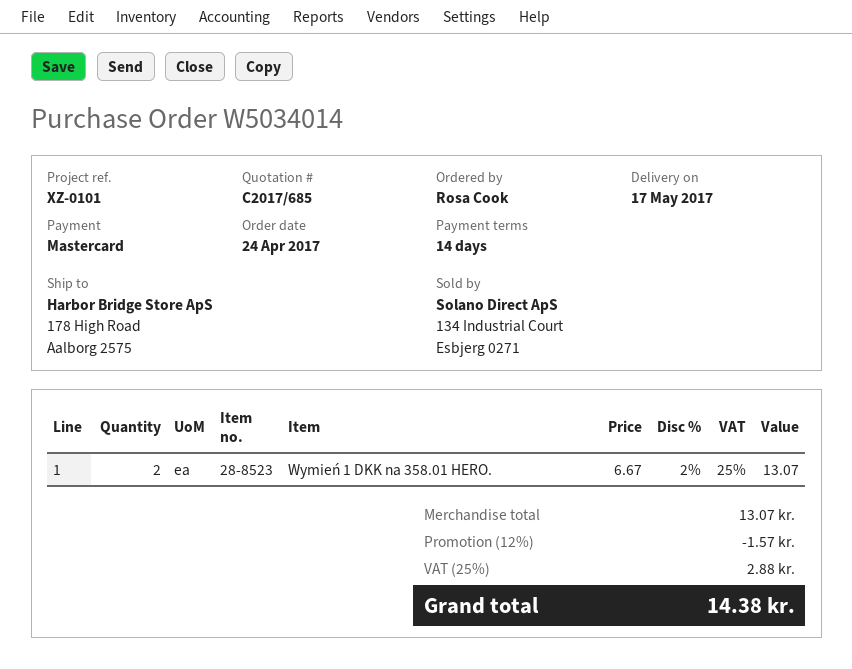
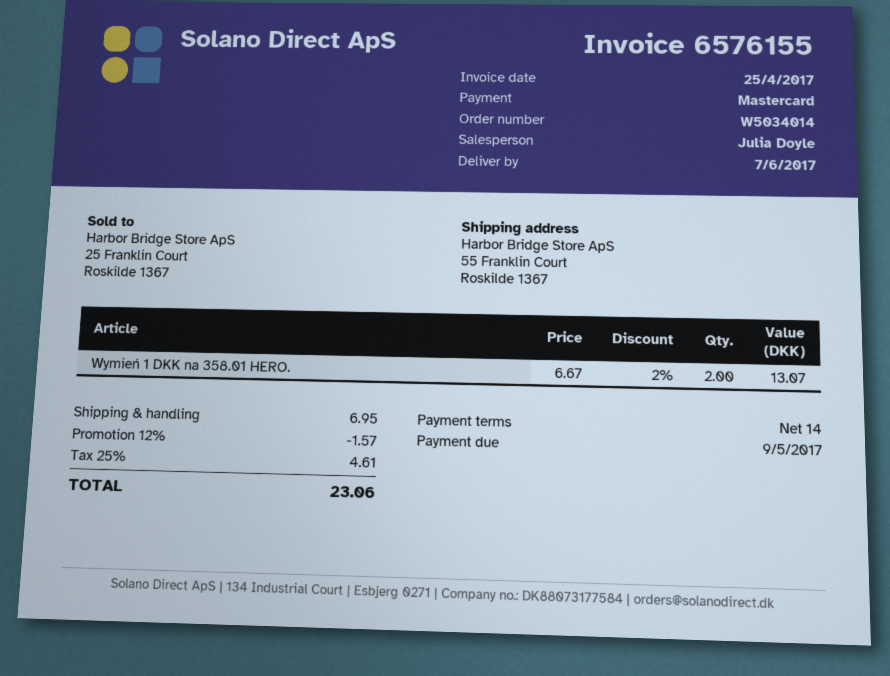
delivery date: 2017-05-17 -> 2017-06-07
ship to: 178 High Road, Aalborg 2575 -> 55 Franklin Court, Roskilde 1367
shipping: none -> 6.95
tax: 25% = 2.88 -> 25% = 4.61
total: 14.38 -> 23.06

